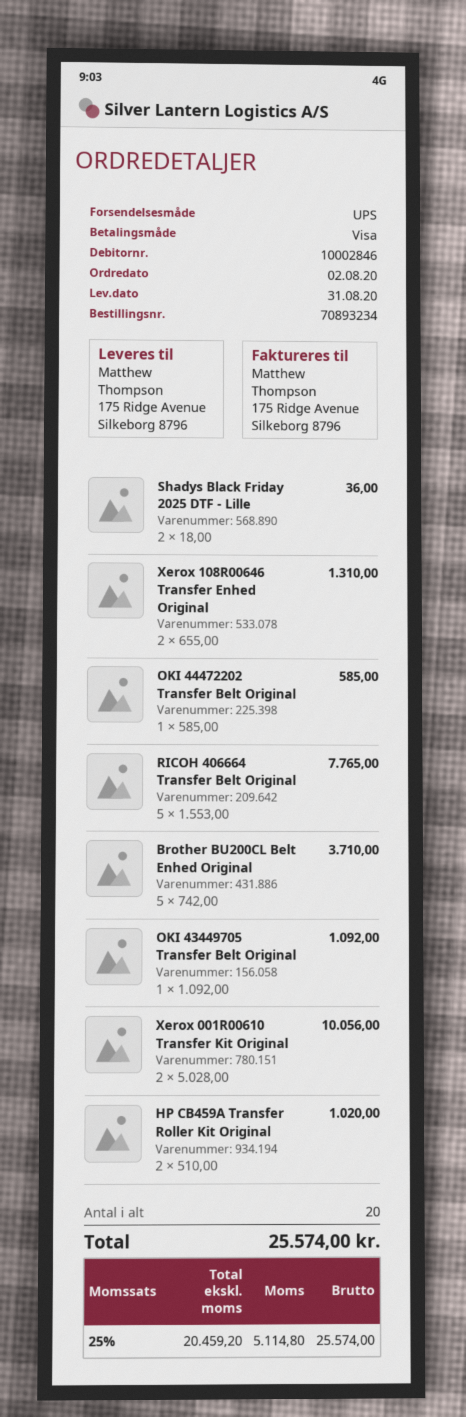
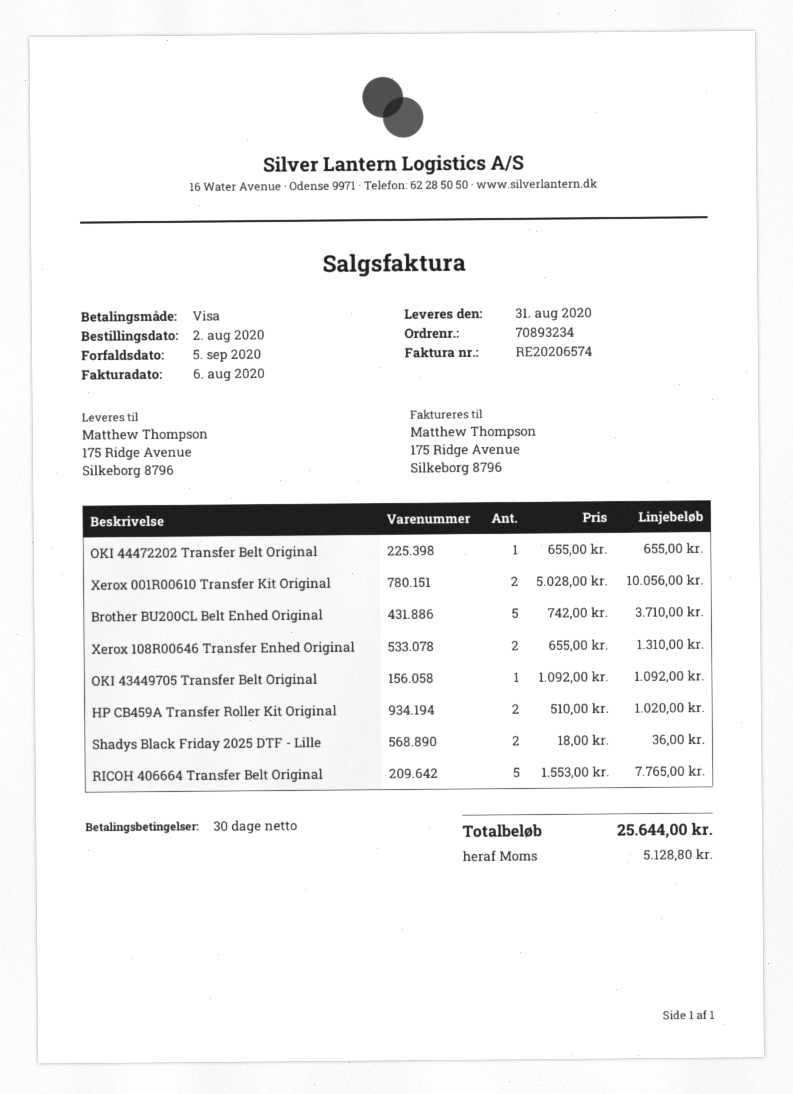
OKI 44472202 Transfer Belt Original: 1 x 585.00 = 585.00 -> 1 x 655.00 = 655.00
tax: 5114.80 -> 5128.80
total: 25574.00 -> 25644.00

